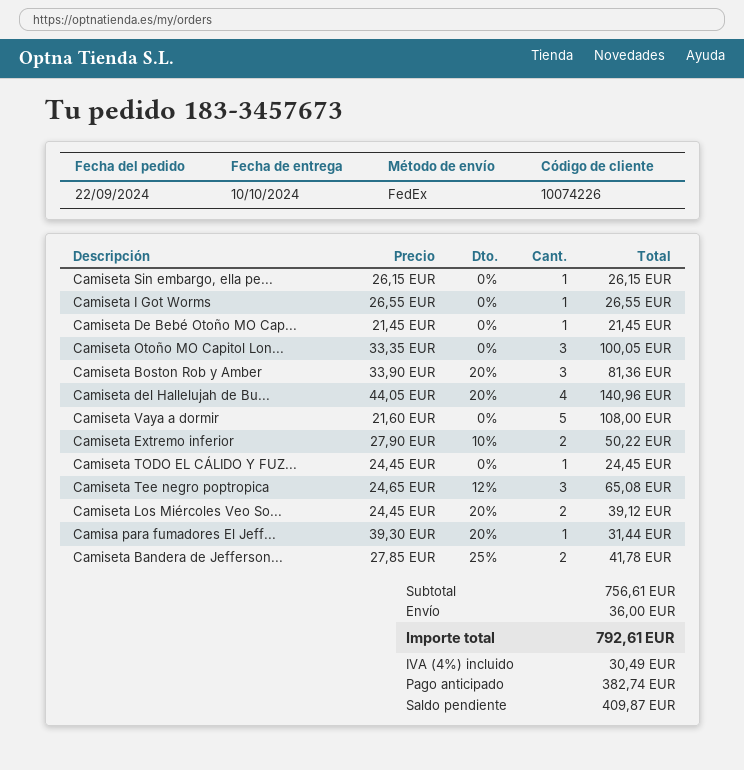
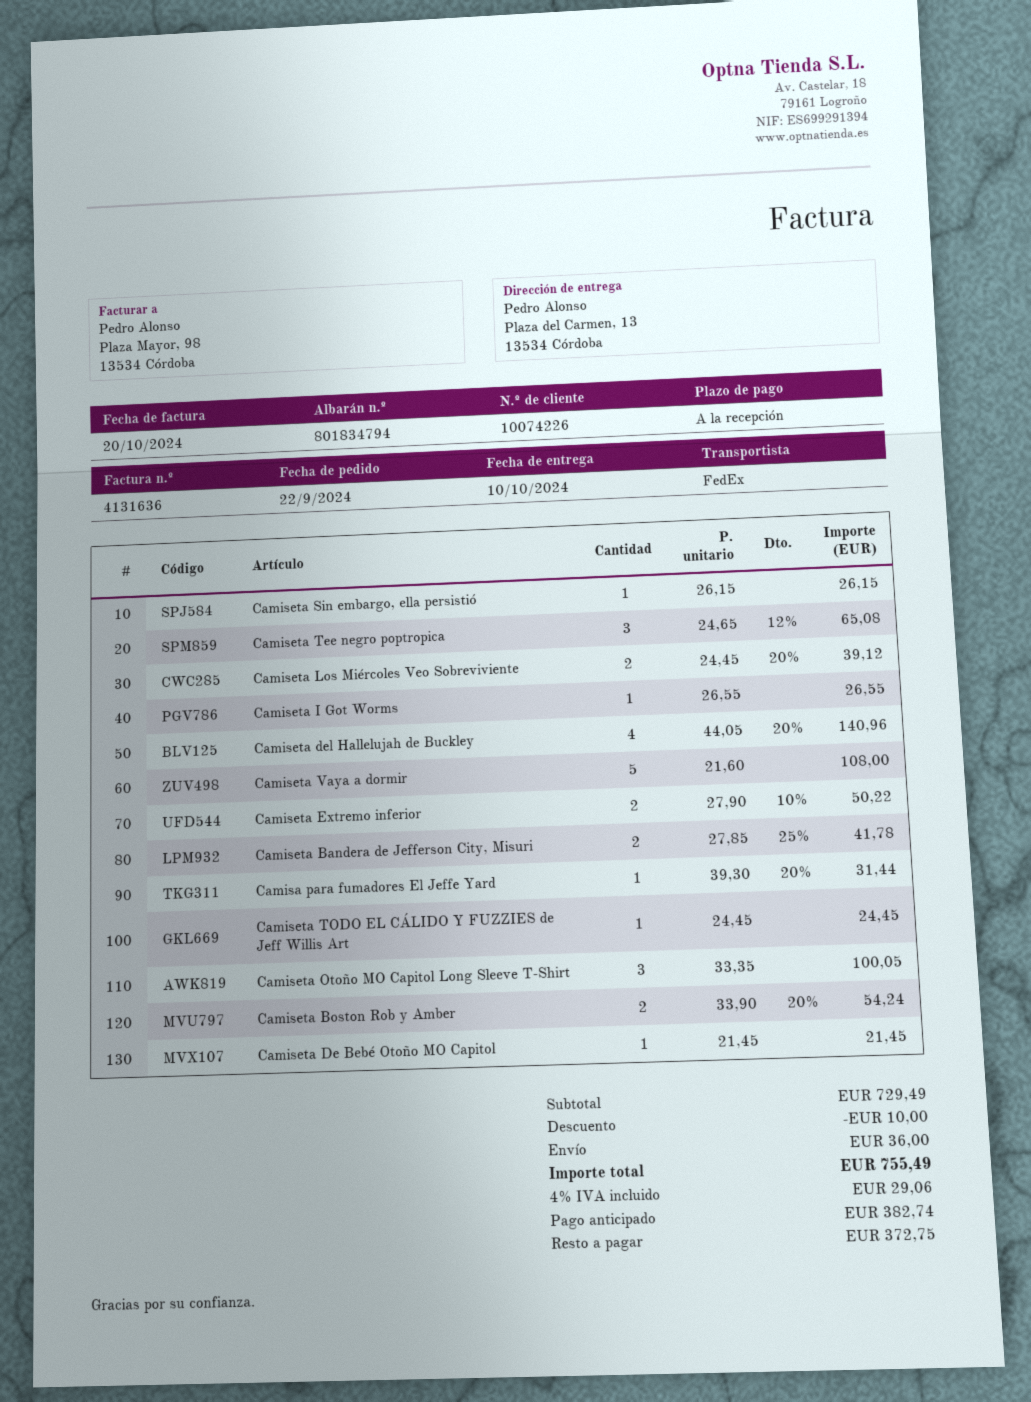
Camiseta Boston Rob y Amber: 3 x 33.90 - 20% = 81.36 -> 2 x 33.90 - 20% = 54.24
subtotal: 756.61 -> 729.49
discount: none -> 10.00
tax: 4% = 30.49 -> 4% = 29.06
total: 792.61 -> 755.49
balance: 409.87 -> 372.75

